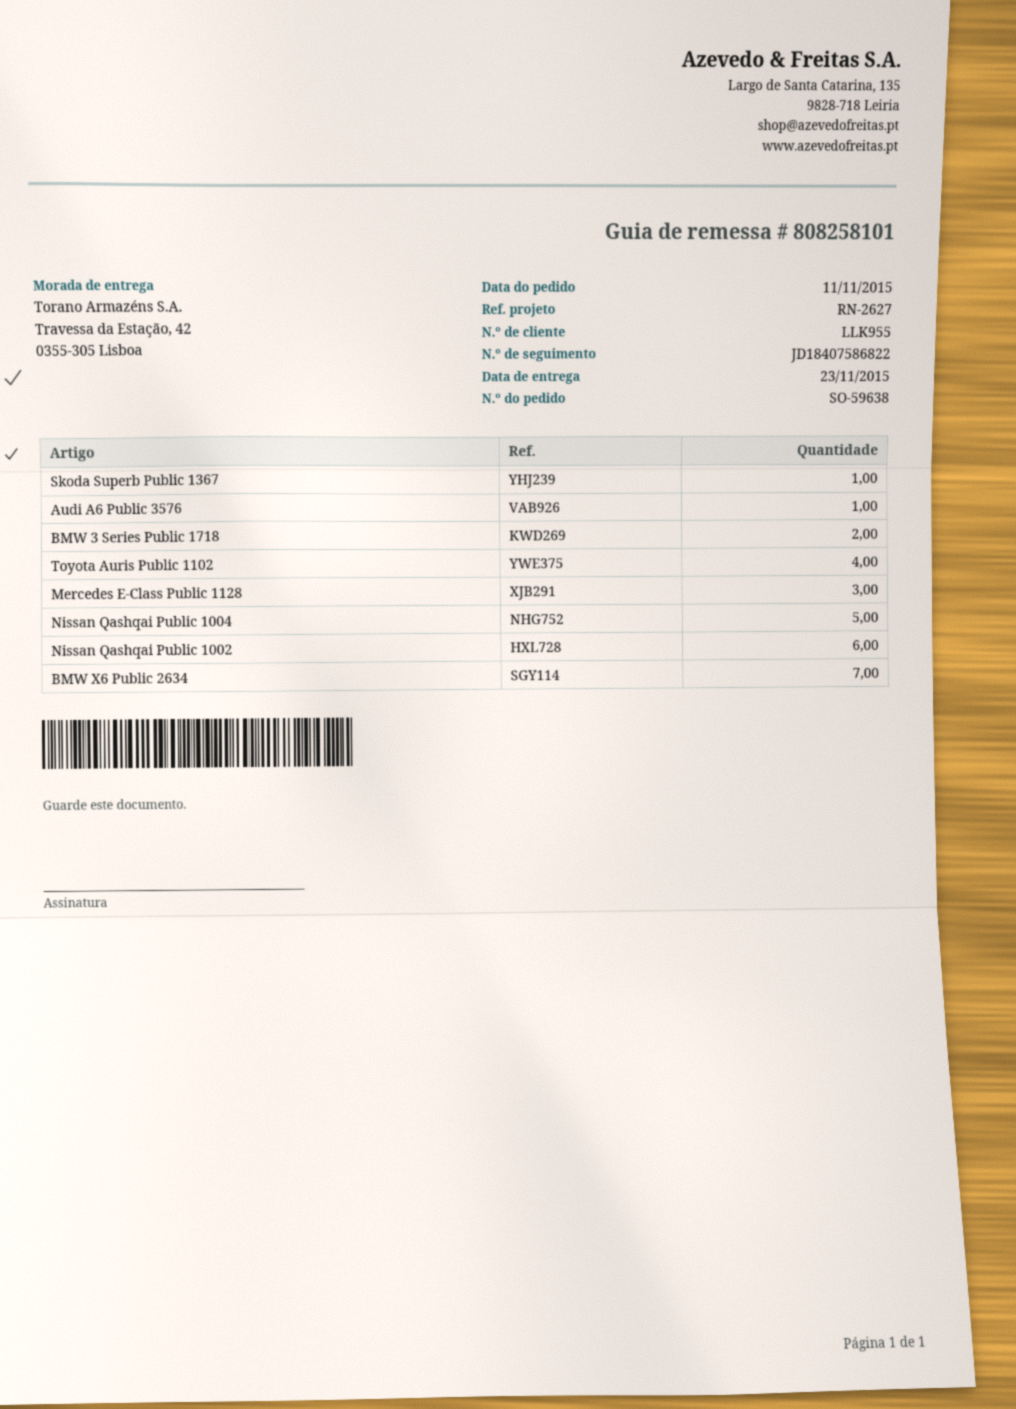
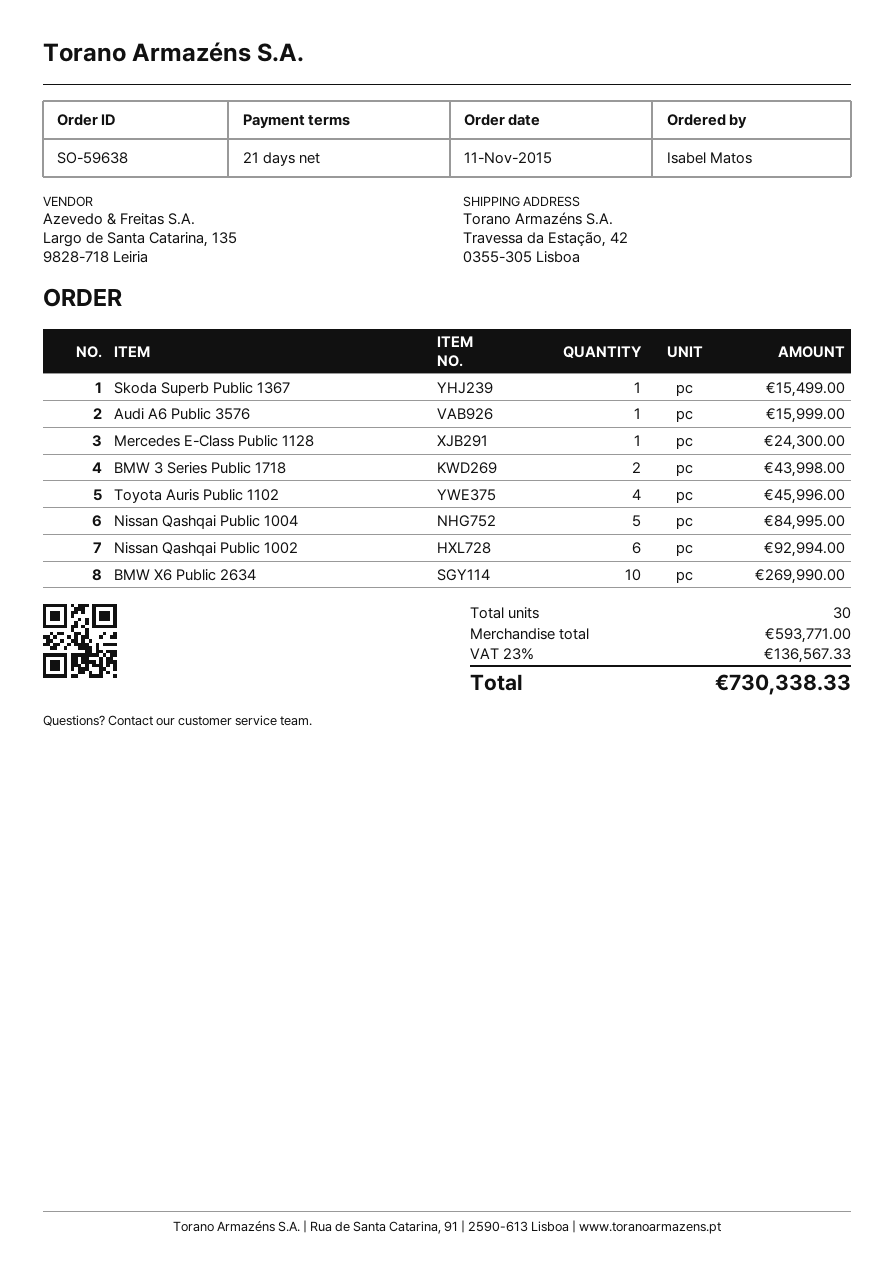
Mercedes E-Class Public 1128: 3 -> 1
BMW X6 Public 2634: 7 -> 10

